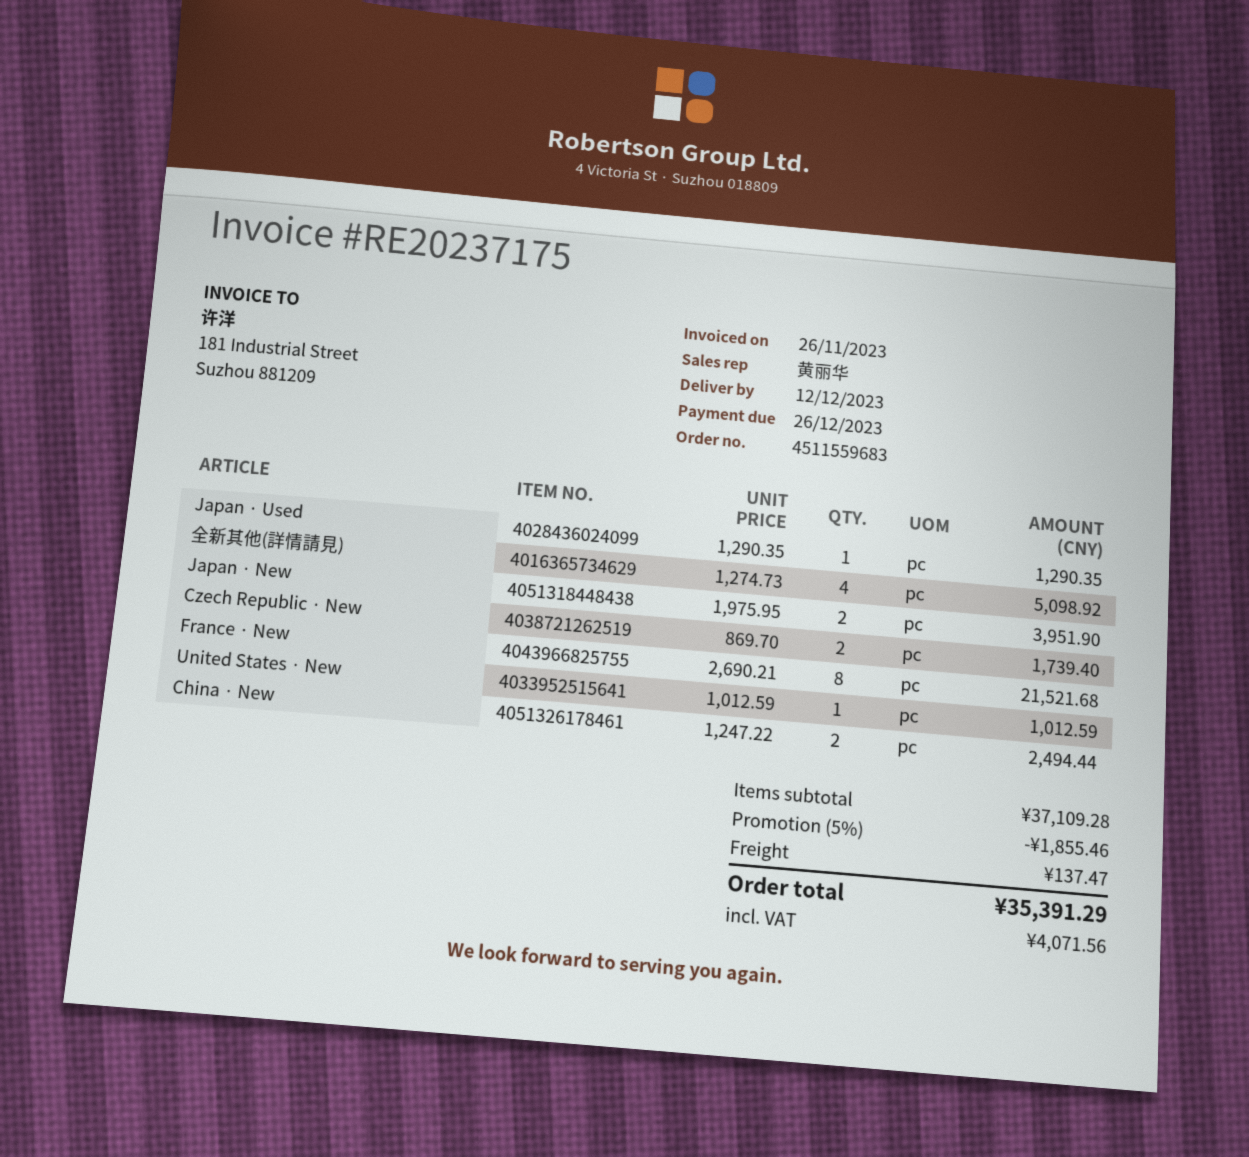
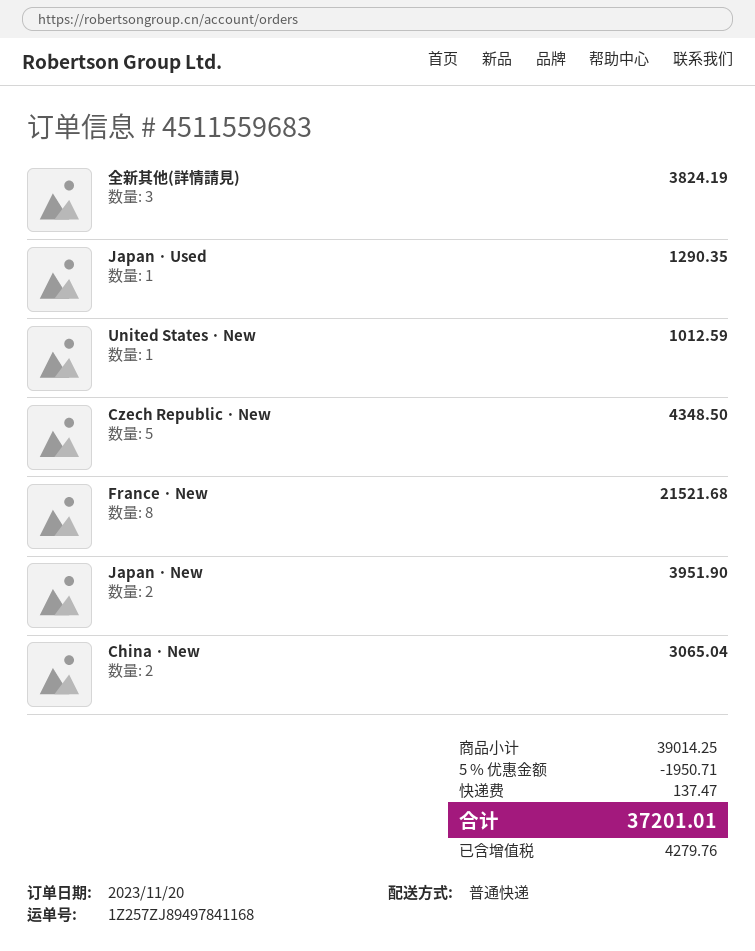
全新其他(詳情請見): 4 for 5098.92 -> 3 for 3824.19
Czech Republic · New: 2 for 1739.40 -> 5 for 4348.50
China · New: 2 for 2494.44 -> 2 for 3065.04
subtotal: 37109.28 -> 39014.25
discount: 5% = 1855.46 -> 5% = 1950.71
tax: 4071.56 -> 4279.76
total: 35391.29 -> 37201.01

